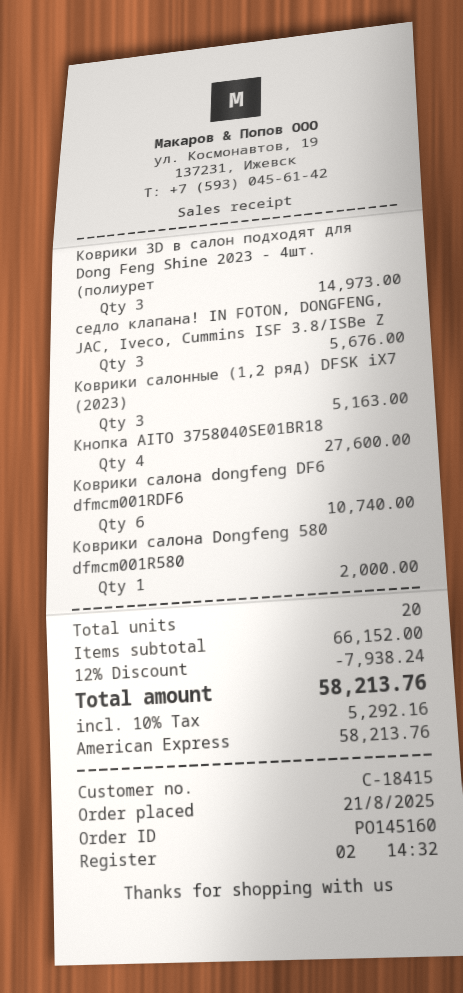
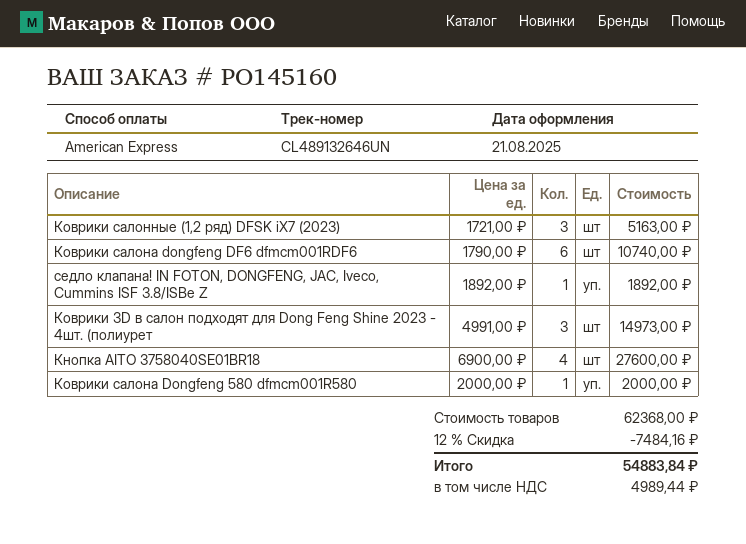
седло клапана! IN FOTON, DONGFENG, JAC, Iveco, Cummins ISF 3.8/ISBe Z: 3 for 5676.00 -> 1 for 1892.00
subtotal: 66152.00 -> 62368.00
discount: 12% = 7938.24 -> 12% = 7484.16
tax: 5292.16 -> 4989.44
total: 58213.76 -> 54883.84

